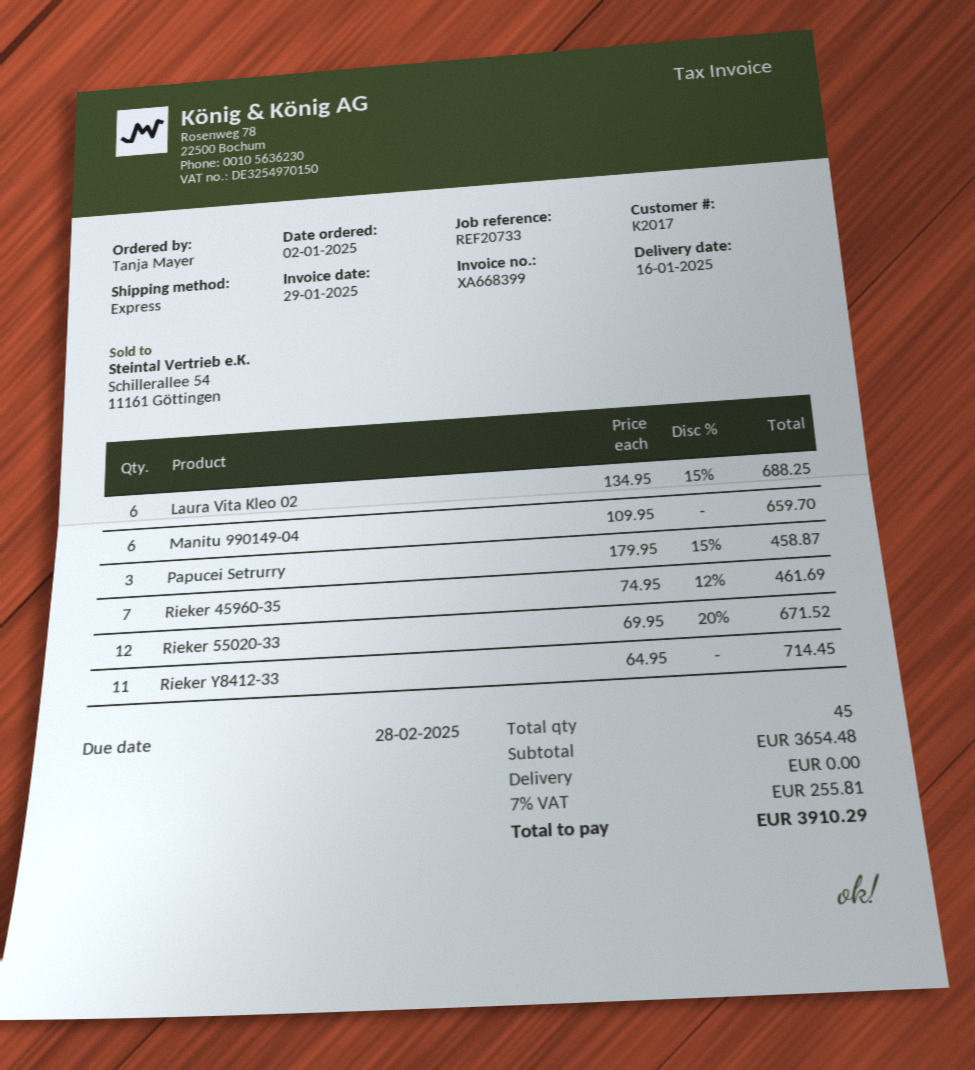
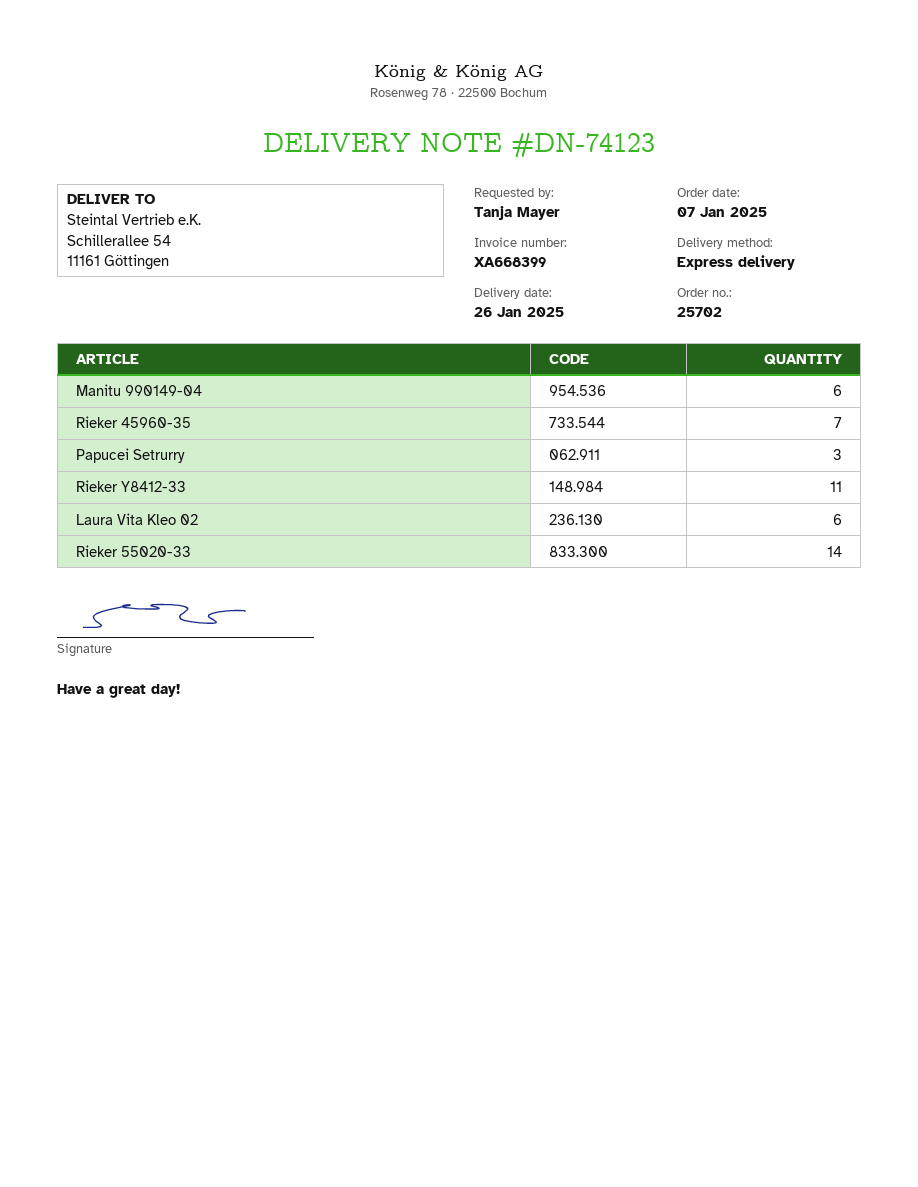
order date: 2025-01-02 -> 2025-01-07
delivery date: 2025-01-16 -> 2025-01-26
Rieker 55020-33: 12 -> 14

